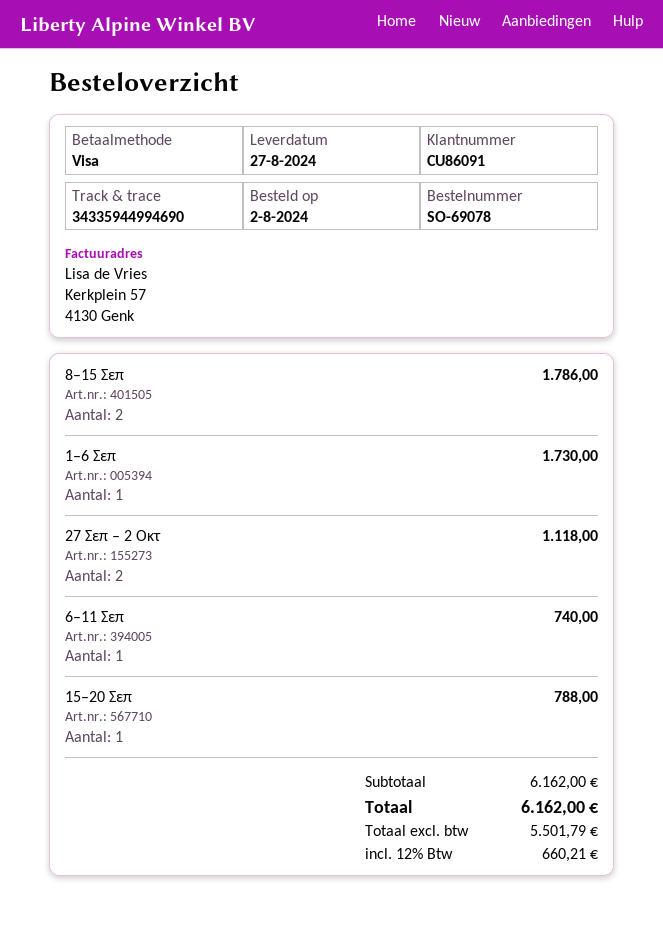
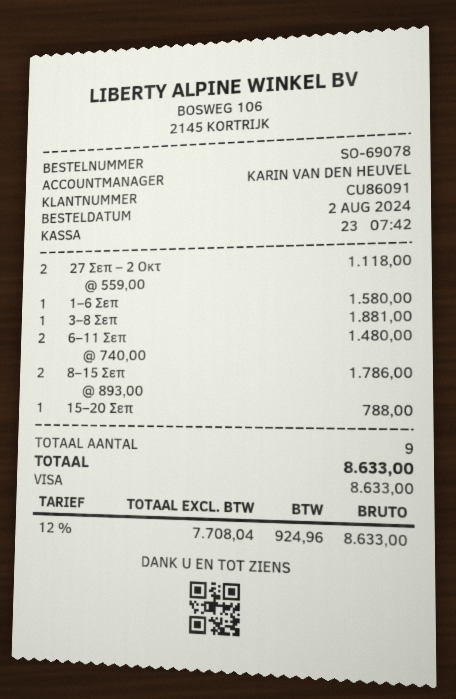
1–6 Σεπ: 1 for 1730.00 -> 1 for 1580.00
6–11 Σεπ: 1 for 740.00 -> 2 for 1480.00
3–8 Σεπ: none -> 1 for 1881.00
net: 5501.79 -> 7708.04
tax: 12% = 660.21 -> 12% = 924.96
total: 6162.00 -> 8633.00

